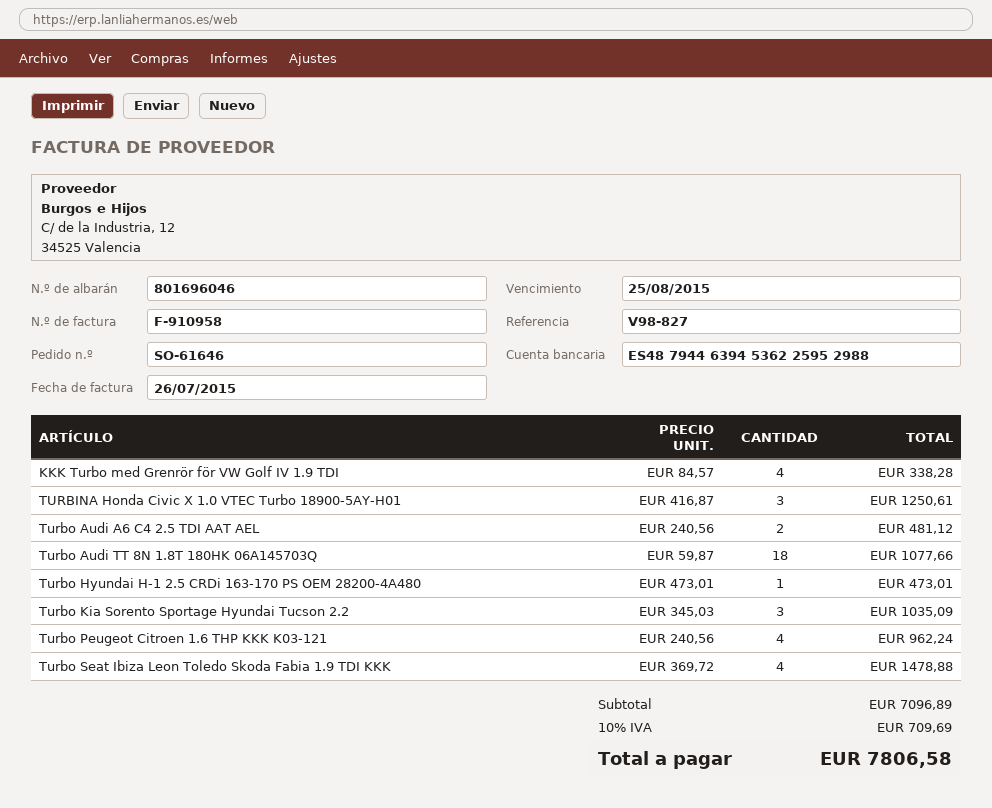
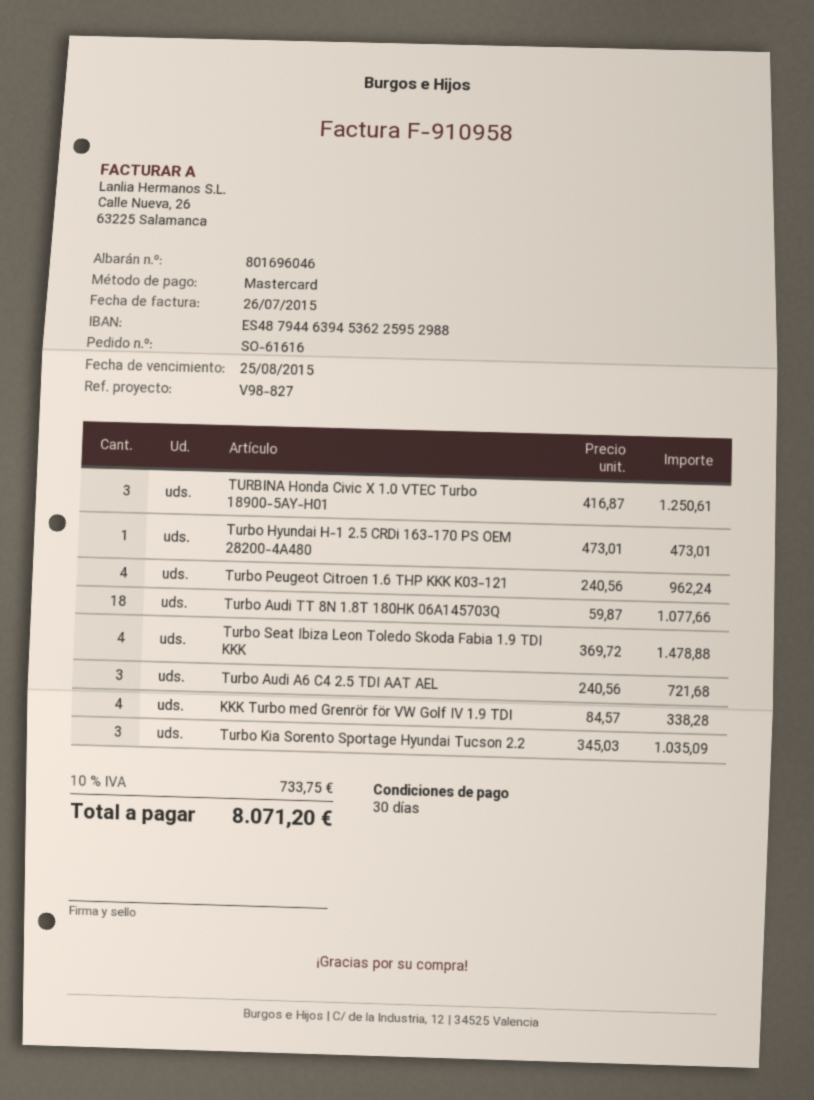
order number: SO-61646 -> SO-61616
Turbo Audi A6 C4 2.5 TDI AAT AEL: 2 x 240.56 = 481.12 -> 3 x 240.56 = 721.68
tax: 10% = 709.69 -> 10% = 733.75
total: 7806.58 -> 8071.20

